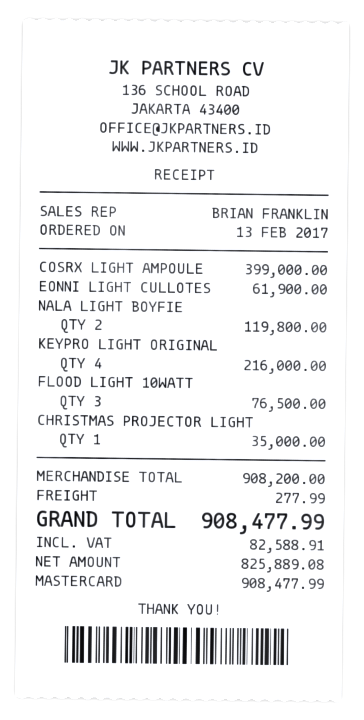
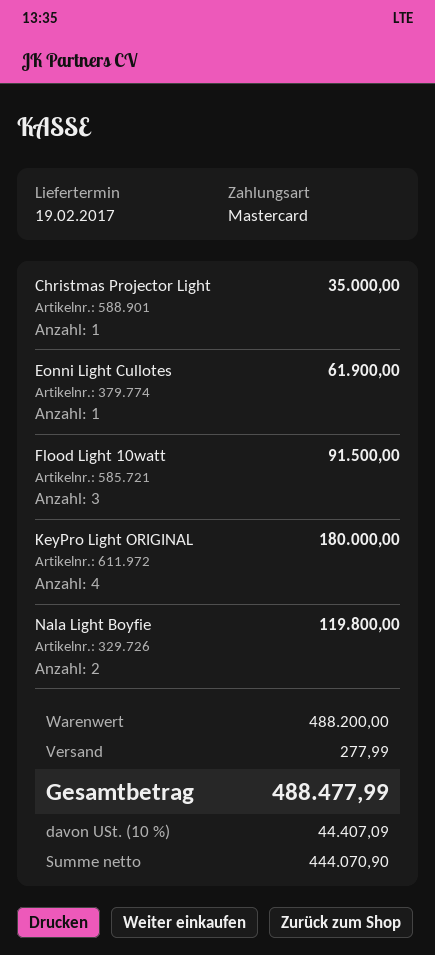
COSRX LIGHT AMPOULE: 1 for 399000.00 -> none
KEYPRO LIGHT ORIGINAL: 4 for 216000.00 -> 4 for 180000.00
FLOOD LIGHT 10WATT: 3 for 76500.00 -> 3 for 91500.00
subtotal: 908200.00 -> 488200.00
net: 825889.08 -> 444070.90
tax: 82588.91 -> 44407.09
total: 908477.99 -> 488477.99

